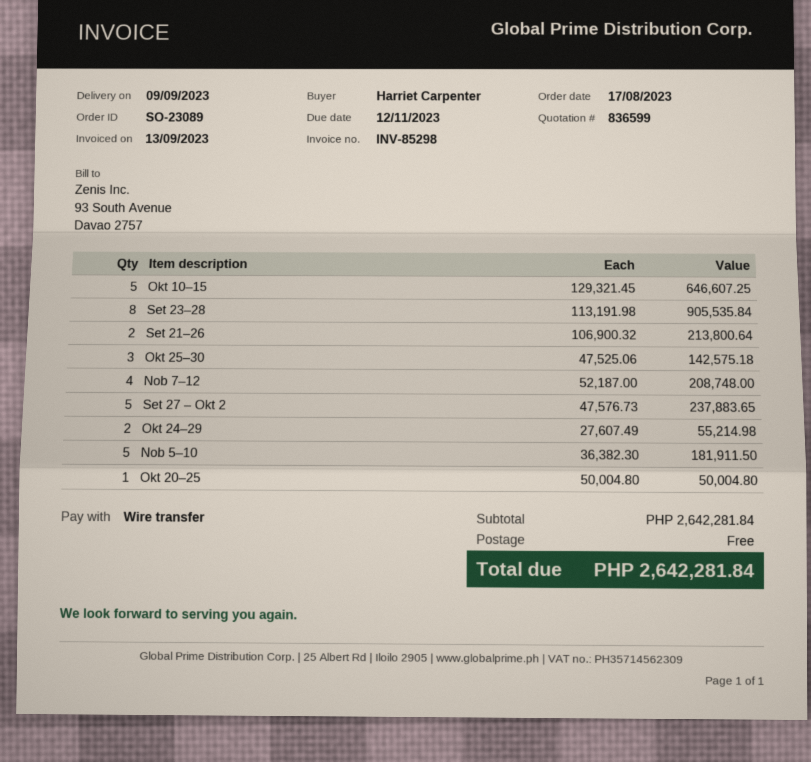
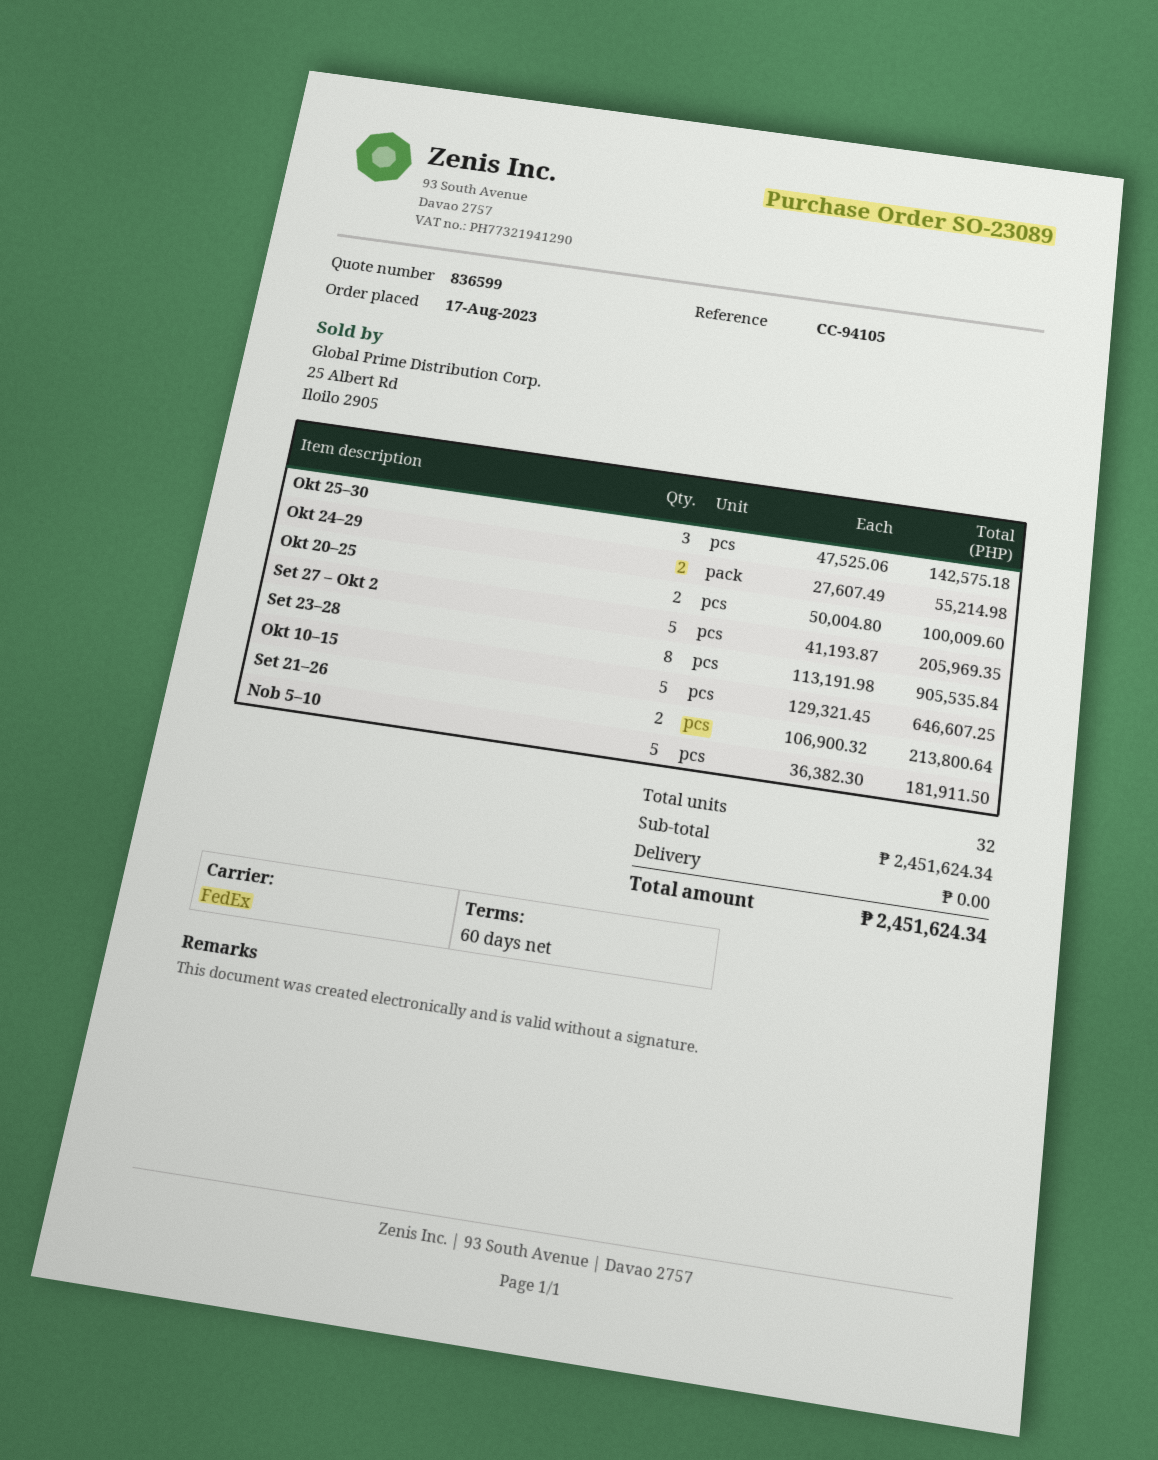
Nob 7–12: 4 x 52187.00 = 208748.00 -> none
Set 27 – Okt 2: 5 x 47576.73 = 237883.65 -> 5 x 41193.87 = 205969.35
Okt 20–25: 1 x 50004.80 = 50004.80 -> 2 x 50004.80 = 100009.60
subtotal: 2642281.84 -> 2451624.34
total: 2642281.84 -> 2451624.34

